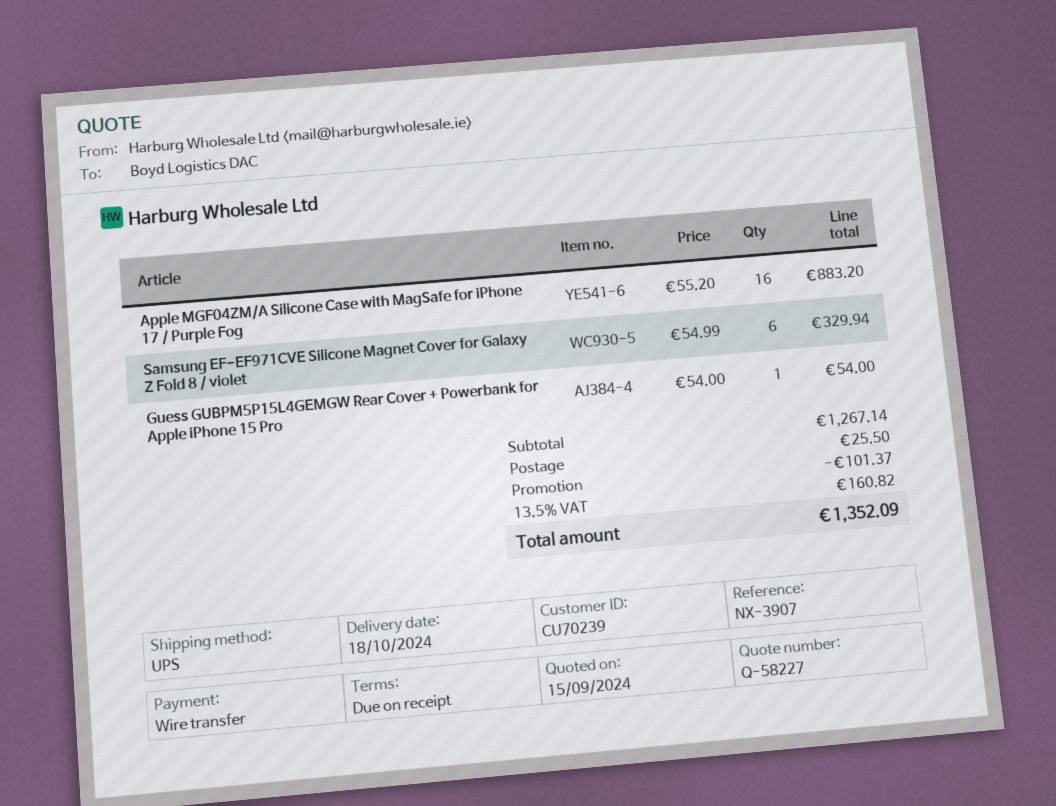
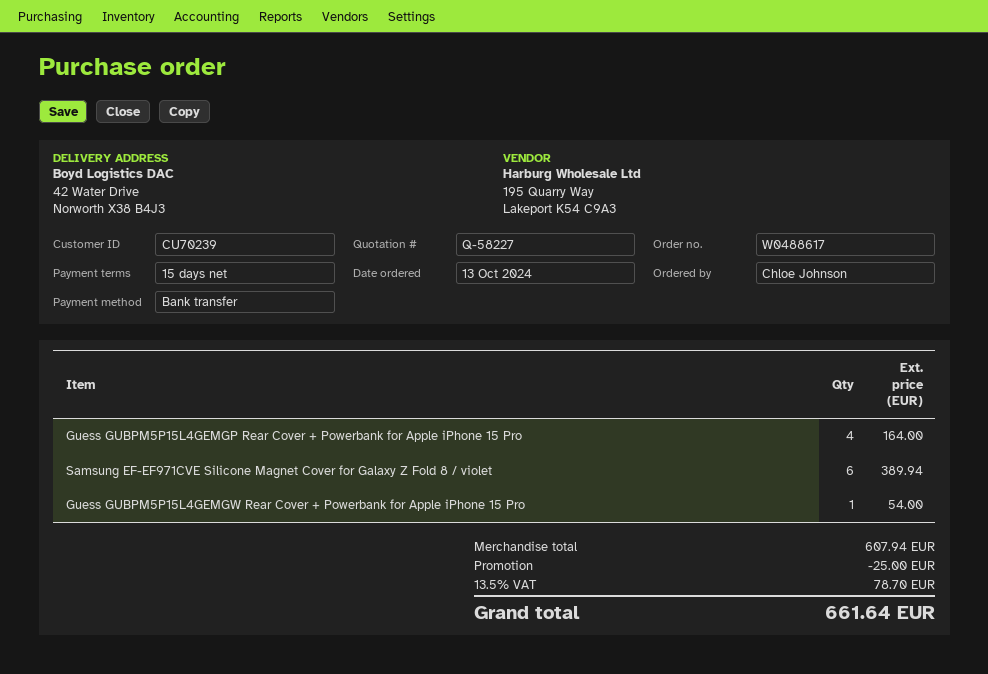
payment terms: on receipt -> 15 days
Apple MGF04ZM/A Silicone Case with MagSafe for iPhone 17 / Purple Fog: 16 for 883.20 -> none
Samsung EF-EF971CVE Silicone Magnet Cover for Galaxy Z Fold 8 / violet: 6 for 329.94 -> 6 for 389.94
Guess GUBPM5P15L4GEMGP Rear Cover + Powerbank for Apple iPhone 15 Pro: none -> 4 for 164.00
subtotal: 1267.14 -> 607.94
discount: 101.37 -> 25.00
shipping: 25.50 -> none
tax: 13.5% = 160.82 -> 13.5% = 78.70
total: 1352.09 -> 661.64

